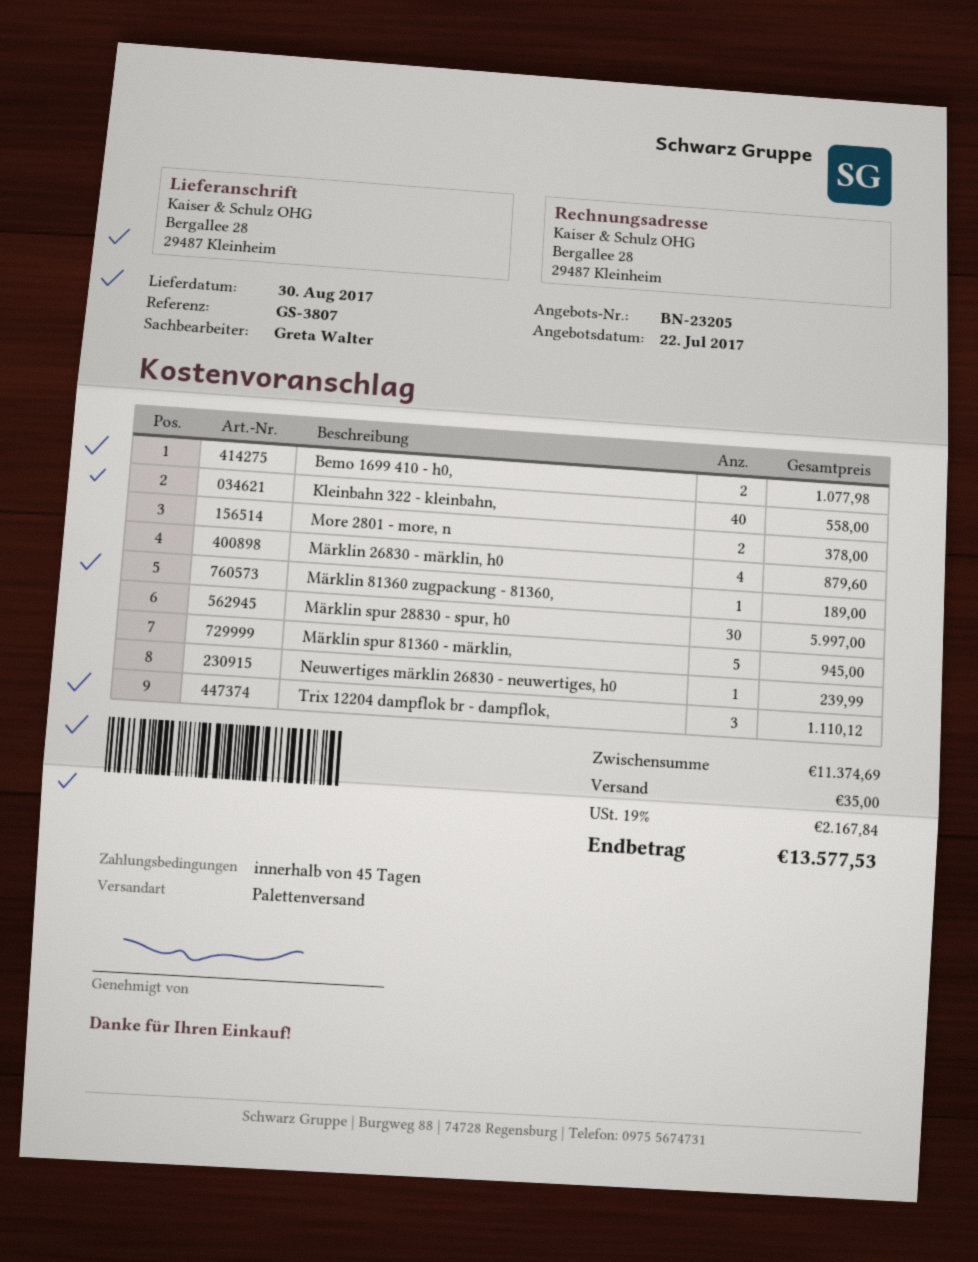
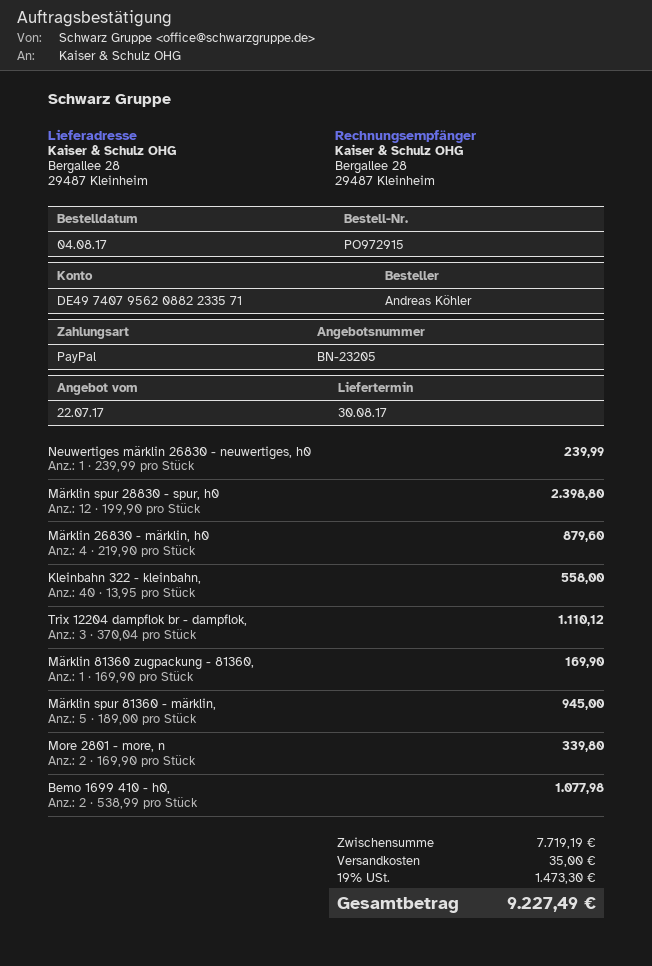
More 2801 - more, n: 2 for 378.00 -> 2 for 339.80
Märklin 81360 zugpackung - 81360,: 1 for 189.00 -> 1 for 169.90
Märklin spur 28830 - spur, h0: 30 for 5997.00 -> 12 for 2398.80
subtotal: 11374.69 -> 7719.19
tax: 19% = 2167.84 -> 19% = 1473.30
total: 13577.53 -> 9227.49

